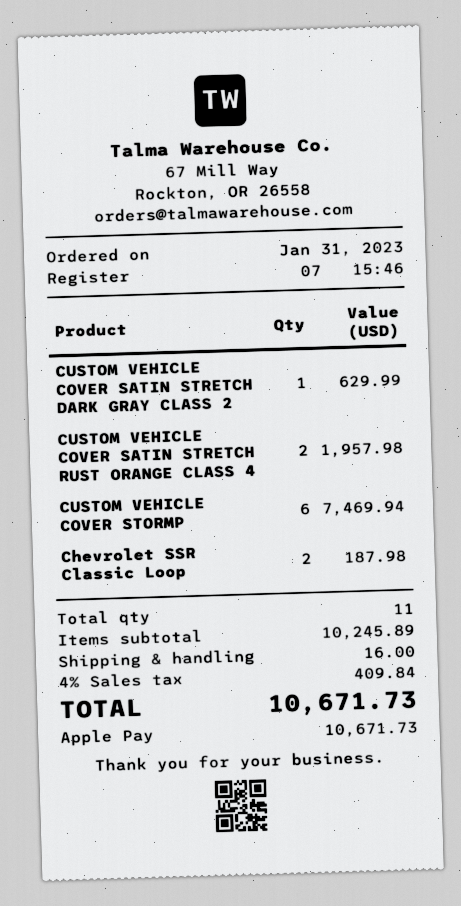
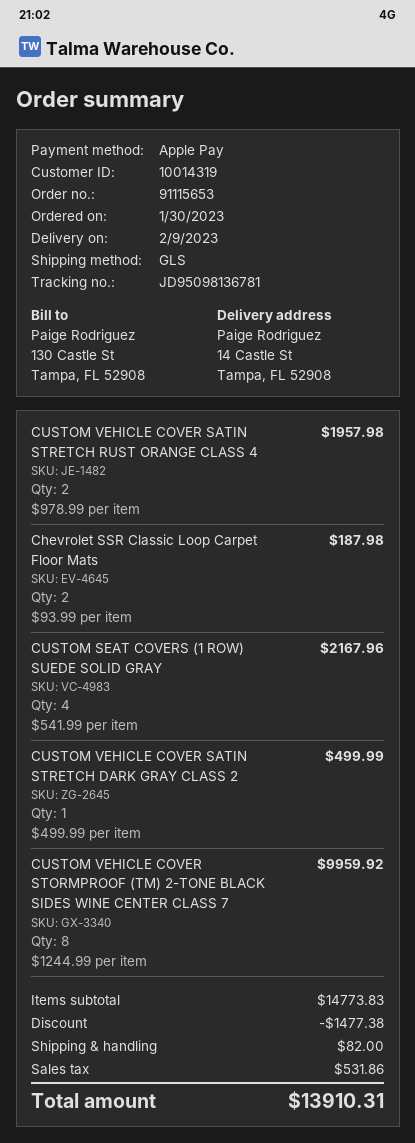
order date: 2023-01-31 -> 2023-01-30
CUSTOM VEHICLE COVER SATIN STRETCH DARK GRAY CLASS 2: 1 for 629.99 -> 1 for 499.99
CUSTOM VEHICLE COVER STORMP: 6 for 7469.94 -> 8 for 9959.92
CUSTOM SEAT COVERS (1 ROW) SUEDE SOLID GRAY: none -> 4 for 2167.96
subtotal: 10245.89 -> 14773.83
discount: none -> 1477.38
shipping: 16.00 -> 82.00
tax: 409.84 -> 531.86
total: 10671.73 -> 13910.31

